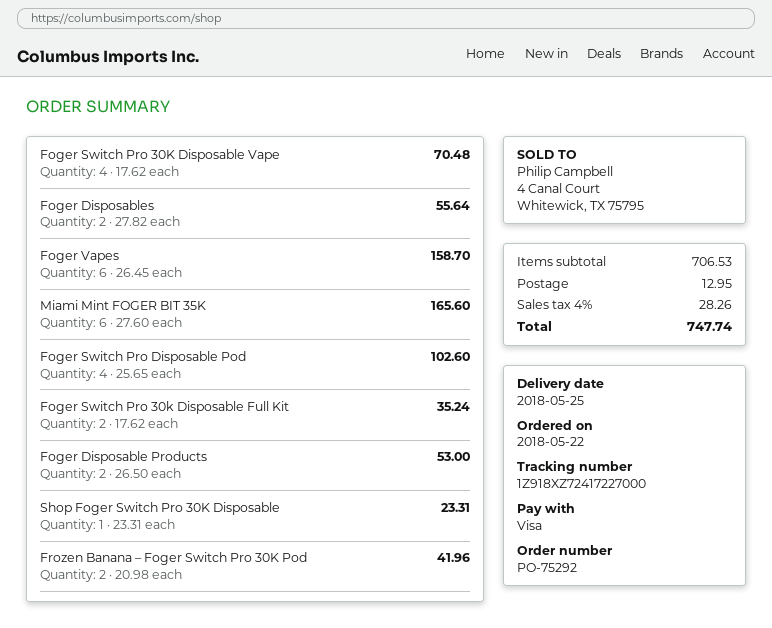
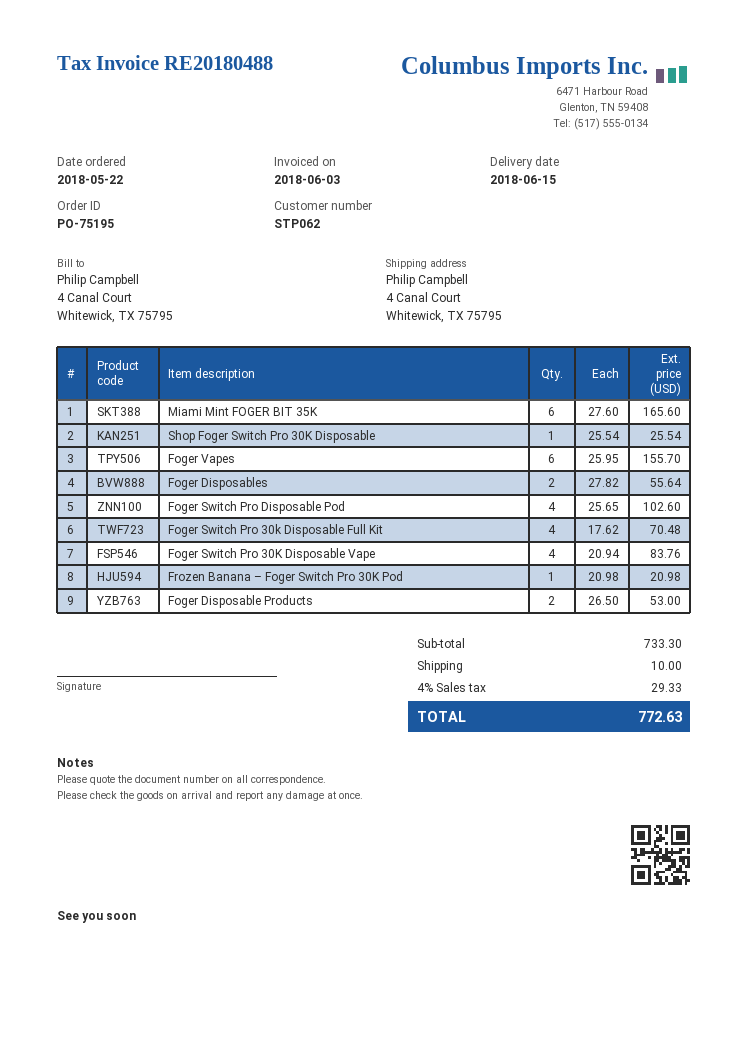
order number: PO-75292 -> PO-75195
delivery date: 2018-05-25 -> 2018-06-15
Foger Switch Pro 30K Disposable Vape: 4 x 17.62 = 70.48 -> 4 x 20.94 = 83.76
Foger Vapes: 6 x 26.45 = 158.70 -> 6 x 25.95 = 155.70
Foger Switch Pro 30k Disposable Full Kit: 2 x 17.62 = 35.24 -> 4 x 17.62 = 70.48
Shop Foger Switch Pro 30K Disposable: 1 x 23.31 = 23.31 -> 1 x 25.54 = 25.54
Frozen Banana – Foger Switch Pro 30K Pod: 2 x 20.98 = 41.96 -> 1 x 20.98 = 20.98
subtotal: 706.53 -> 733.30
shipping: 12.95 -> 10.00
tax: 4% = 28.26 -> 4% = 29.33
total: 747.74 -> 772.63

